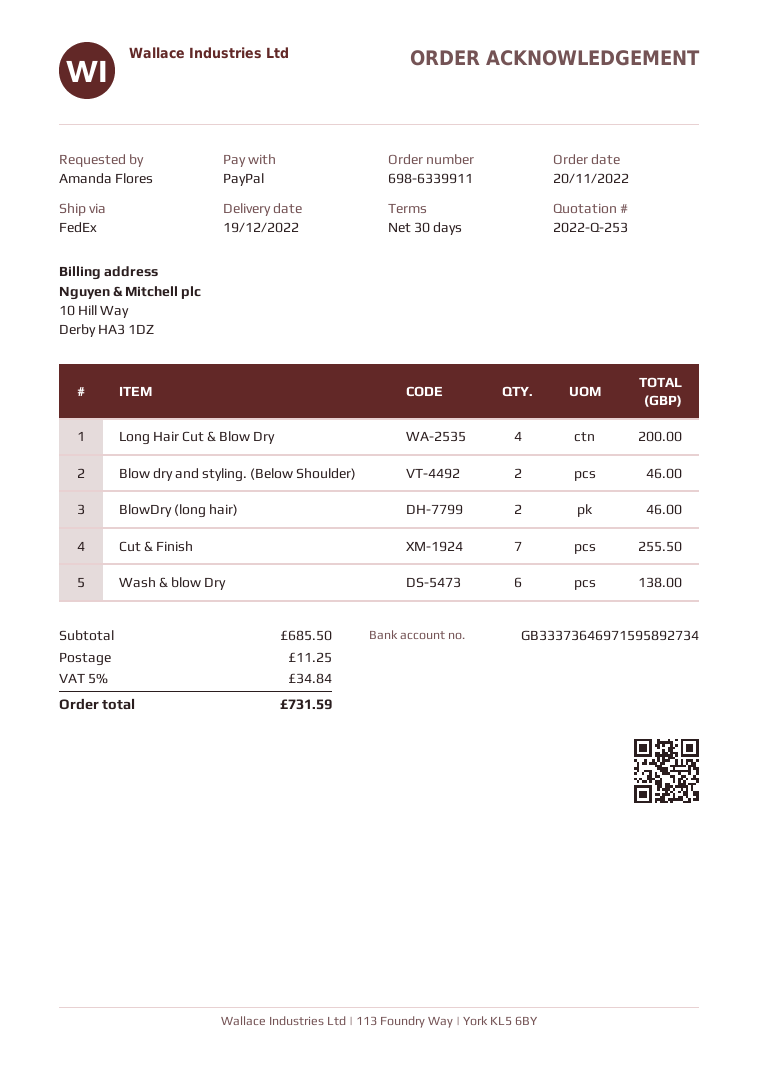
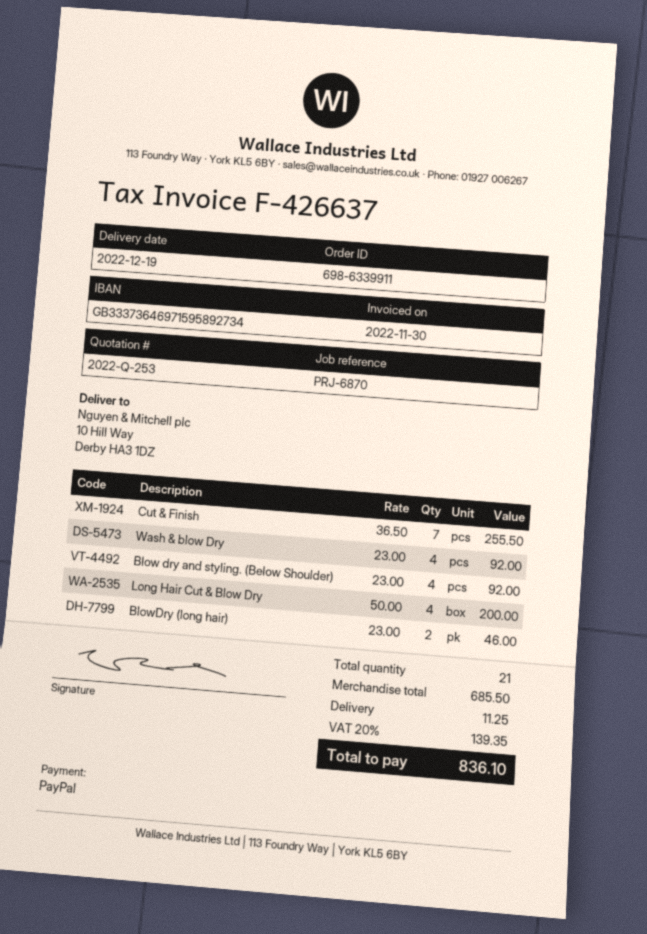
Blow dry and styling. (Below Shoulder): 2 for 46.00 -> 4 for 92.00
Wash & blow Dry: 6 for 138.00 -> 4 for 92.00
tax: 5% = 34.84 -> 20% = 139.35
total: 731.59 -> 836.10

